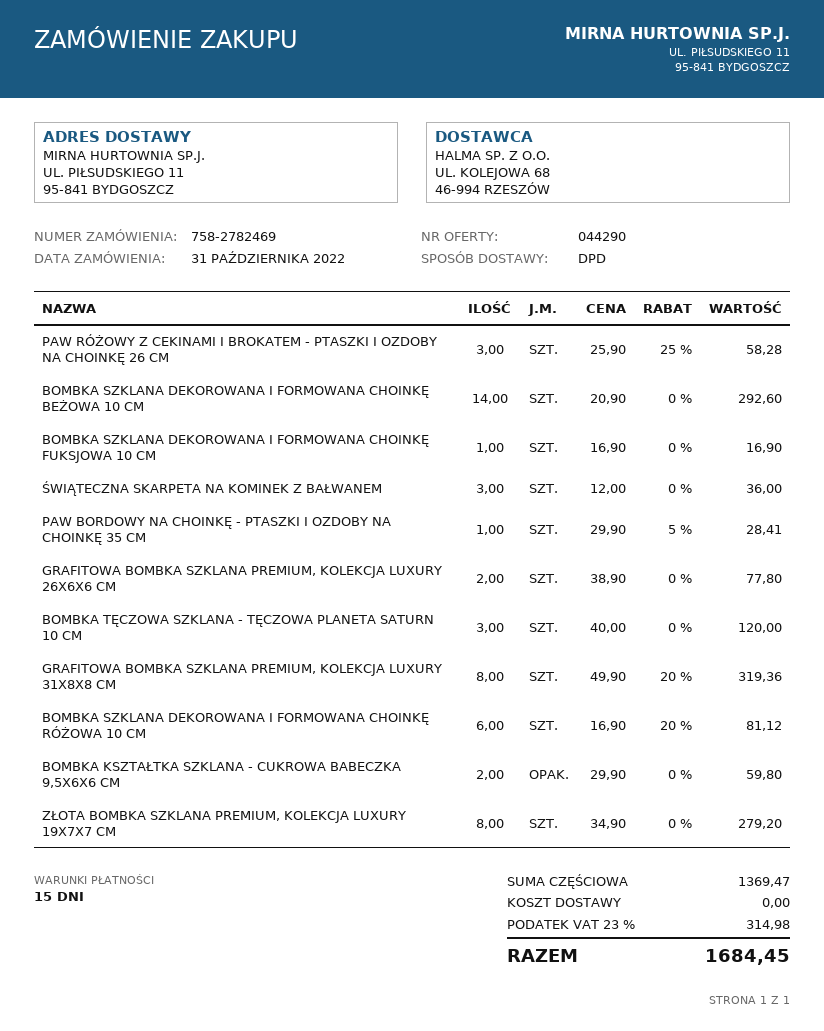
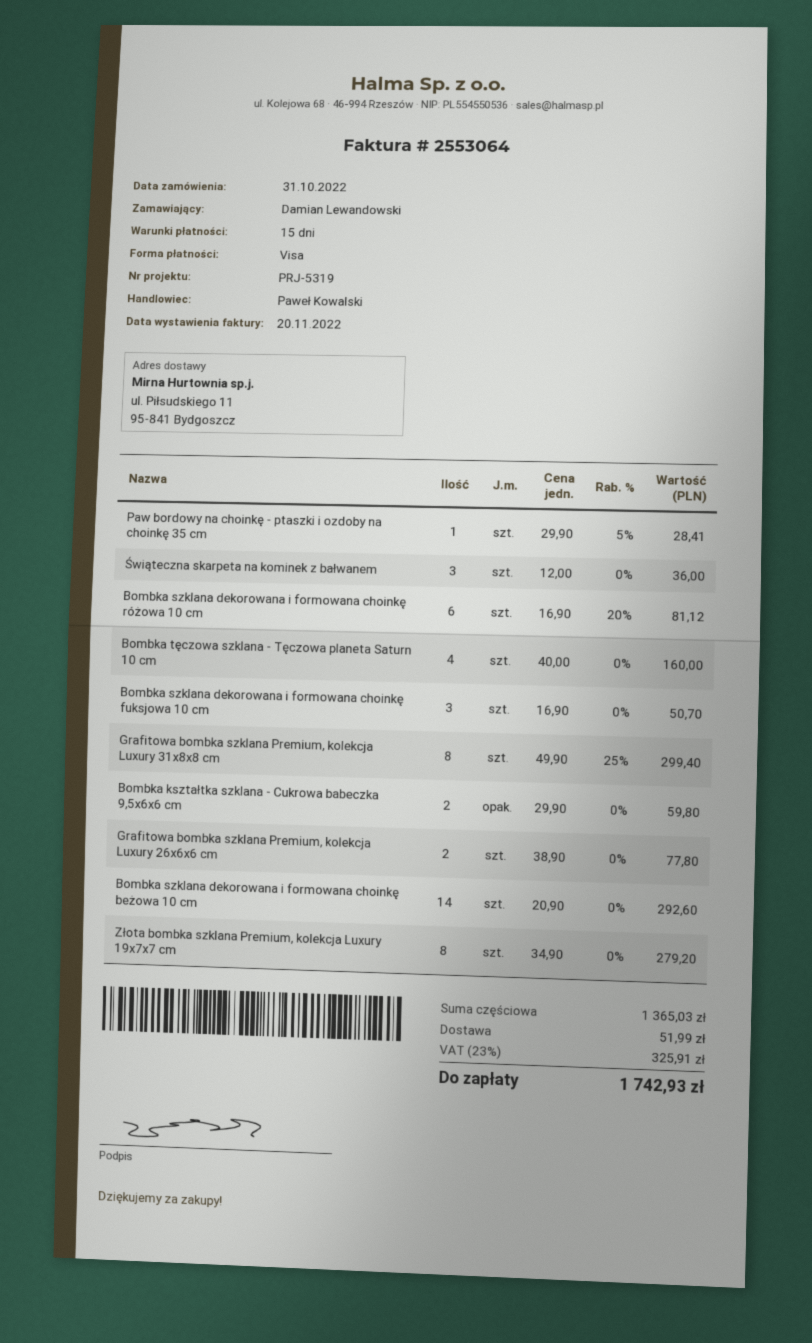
PAW RÓŻOWY Z CEKINAMI I BROKATEM - PTASZKI I OZDOBY NA CHOINKĘ 26 CM: 3 x 25.90 - 25% = 58.28 -> none
BOMBKA SZKLANA DEKOROWANA I FORMOWANA CHOINKĘ FUKSJOWA 10 CM: 1 x 16.90 = 16.90 -> 3 x 16.90 = 50.70
BOMBKA TĘCZOWA SZKLANA - TĘCZOWA PLANETA SATURN 10 CM: 3 x 40.00 = 120.00 -> 4 x 40.00 = 160.00
GRAFITOWA BOMBKA SZKLANA PREMIUM, KOLEKCJA LUXURY 31X8X8 CM: 8 x 49.90 - 20% = 319.36 -> 8 x 49.90 - 25% = 299.40
subtotal: 1369.47 -> 1365.03
shipping: 0.00 -> 51.99
tax: 23% = 314.98 -> 23% = 325.91
total: 1684.45 -> 1742.93

